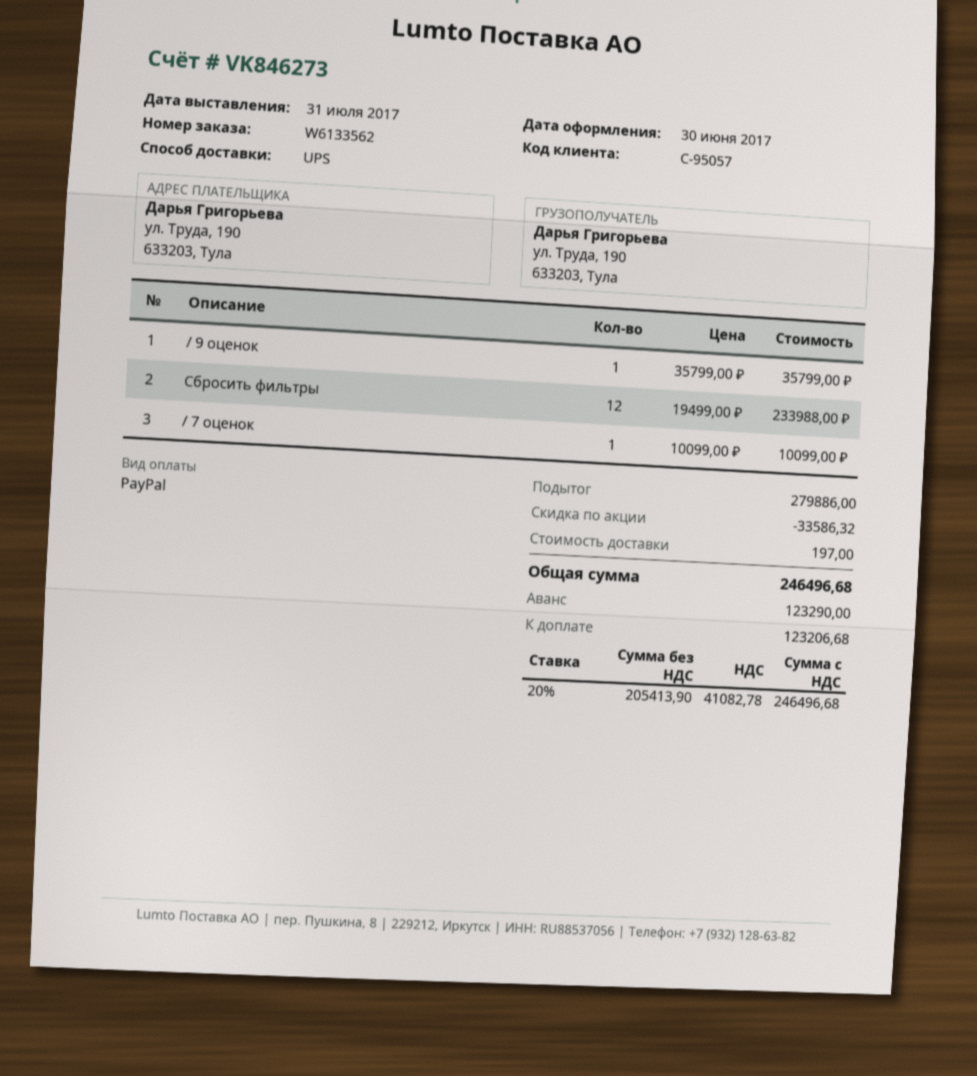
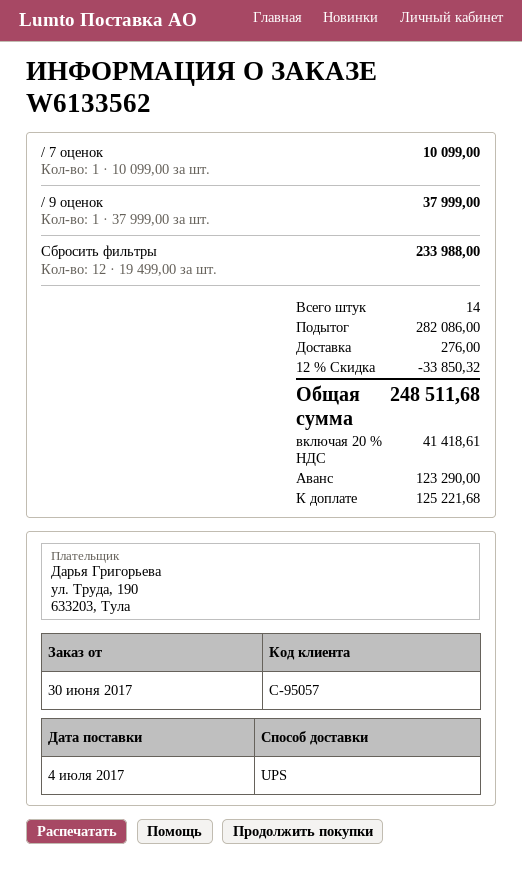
/ 9 оценок: 1 x 35799.00 = 35799.00 -> 1 x 37999.00 = 37999.00
subtotal: 279886.00 -> 282086.00
discount: 33586.32 -> 33850.32
shipping: 197.00 -> 276.00
tax: 20% = 41082.78 -> 20% = 41418.61
total: 246496.68 -> 248511.68
balance: 123206.68 -> 125221.68

